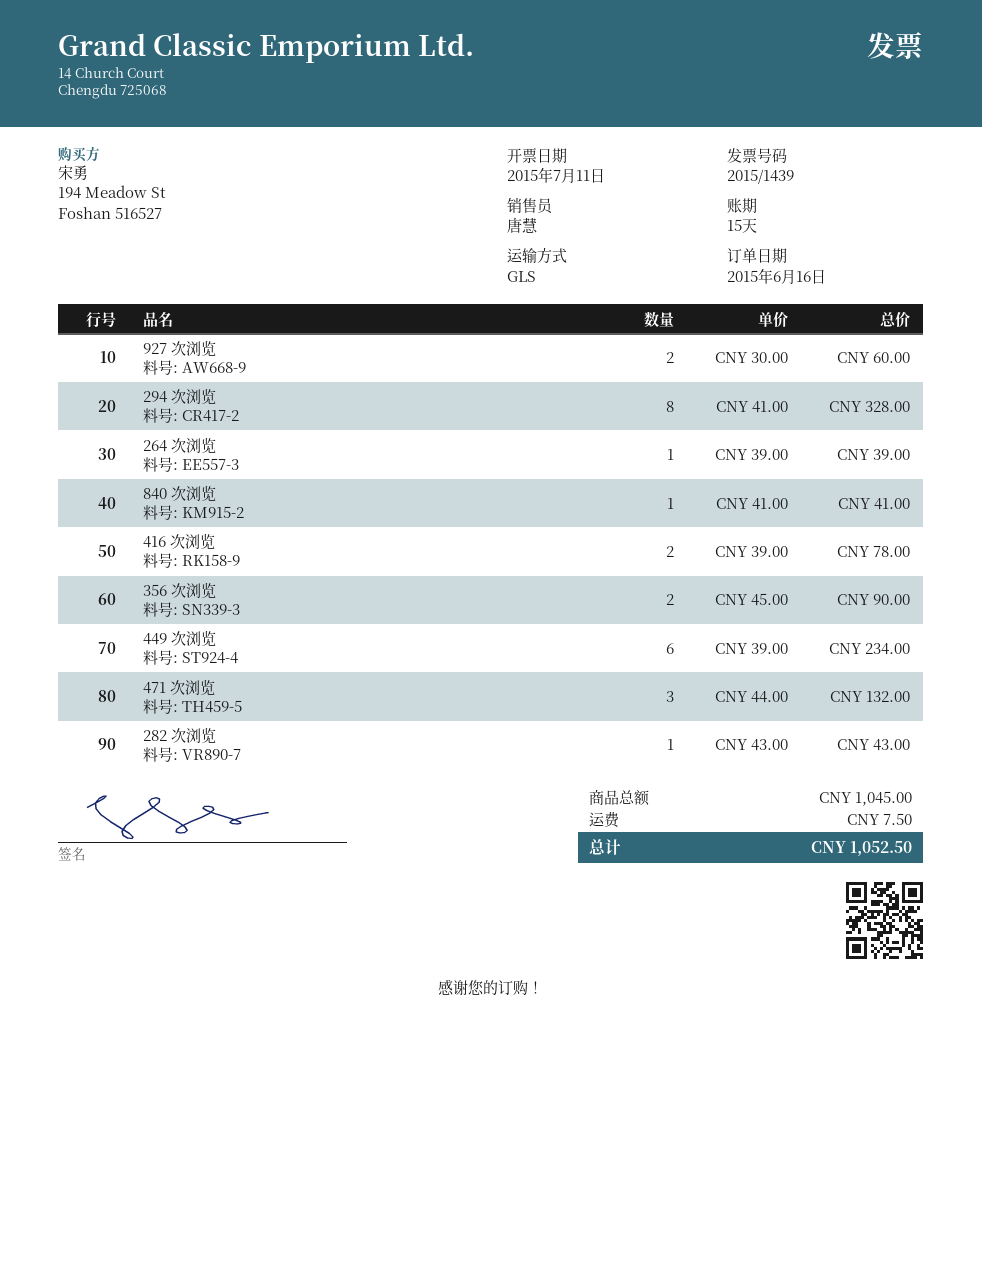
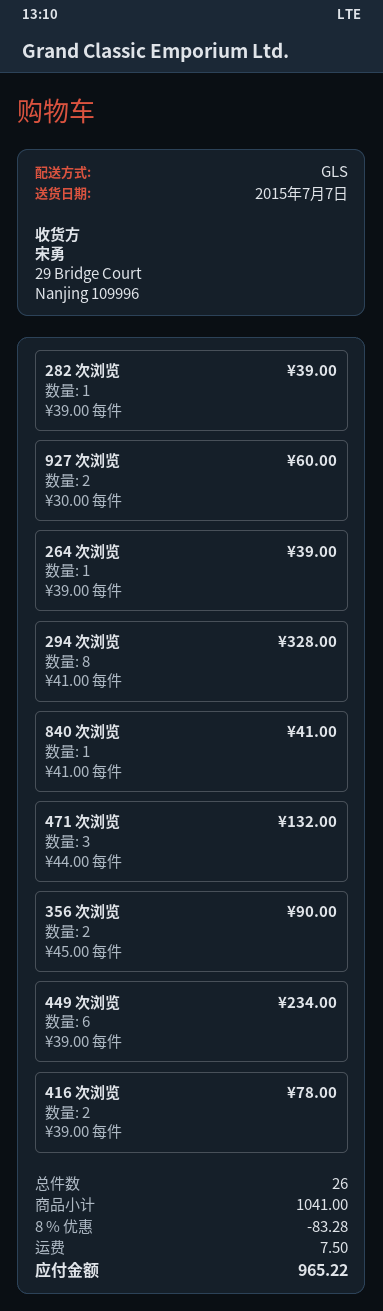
282 次浏览: 1 x 43.00 = 43.00 -> 1 x 39.00 = 39.00
subtotal: 1045.00 -> 1041.00
discount: none -> 8% = 83.28
total: 1052.50 -> 965.22

